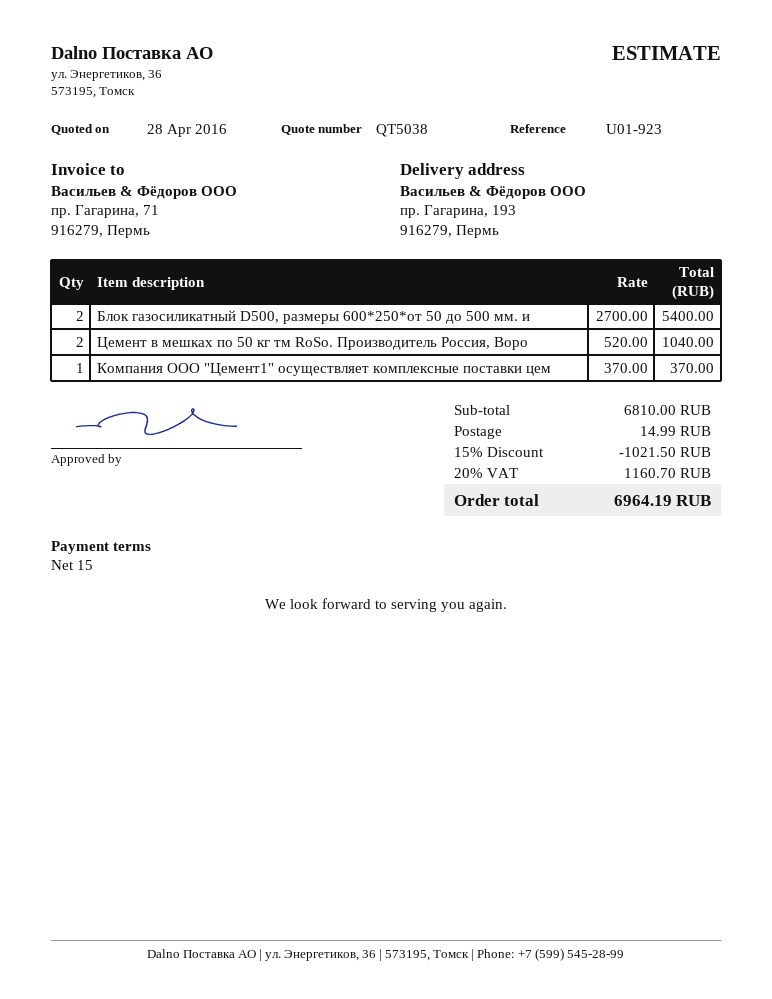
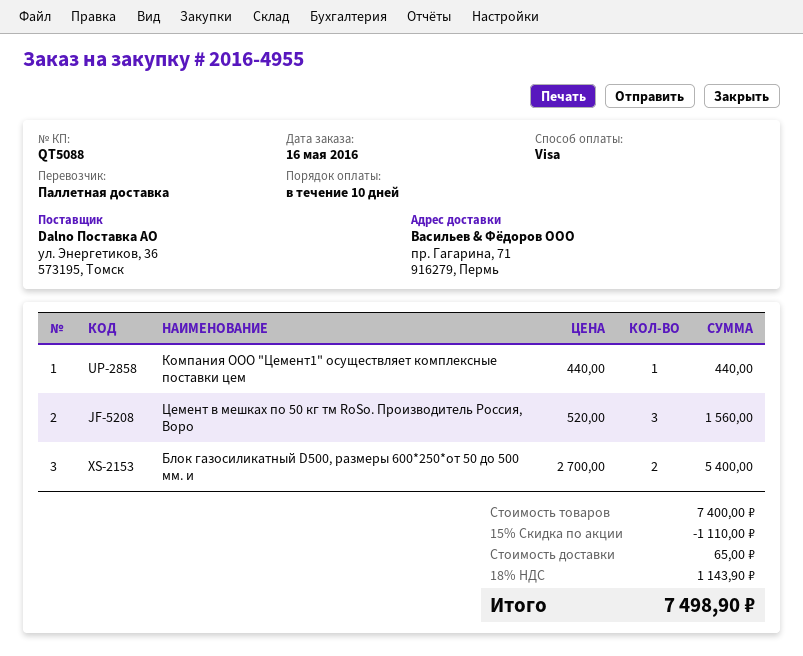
quote number: QT5038 -> QT5088
payment terms: 15 days -> 10 days
ship to: пр. Гагарина, 193, 916279, Пермь -> пр. Гагарина, 71, 916279, Пермь
Цемент в мешках по 50 кг тм RoSo. Производитель Россия, Воро: 2 x 520.00 = 1040.00 -> 3 x 520.00 = 1560.00
Компания ООО "Цемент1" осуществляет комплексные поставки цем: 1 x 370.00 = 370.00 -> 1 x 440.00 = 440.00
subtotal: 6810.00 -> 7400.00
discount: 15% = 1021.50 -> 15% = 1110.00
shipping: 14.99 -> 65.00
tax: 20% = 1160.70 -> 18% = 1143.90
total: 6964.19 -> 7498.90

